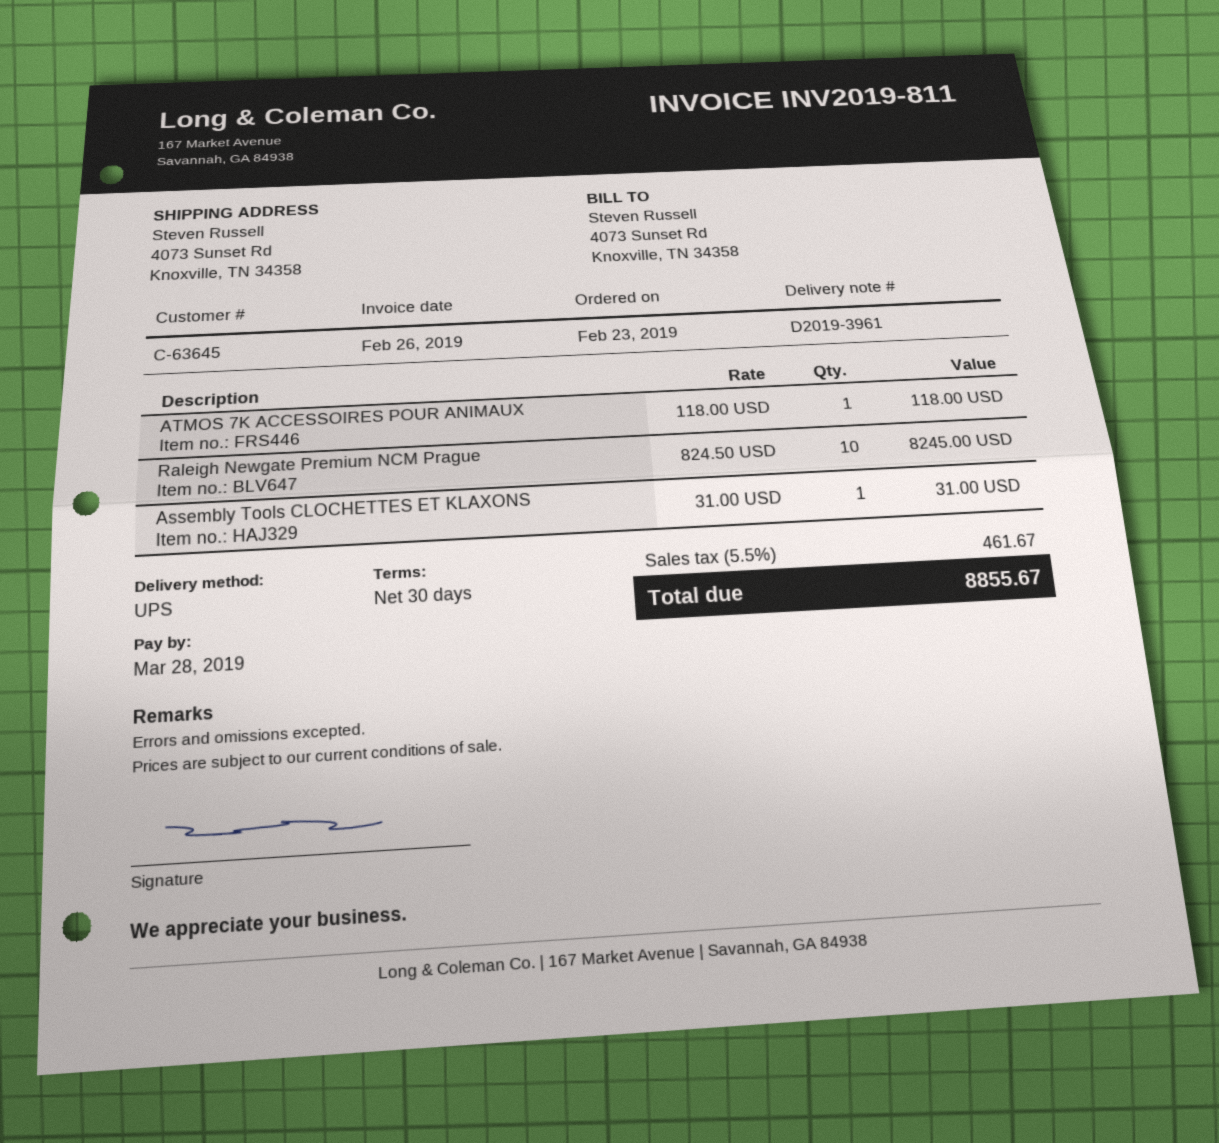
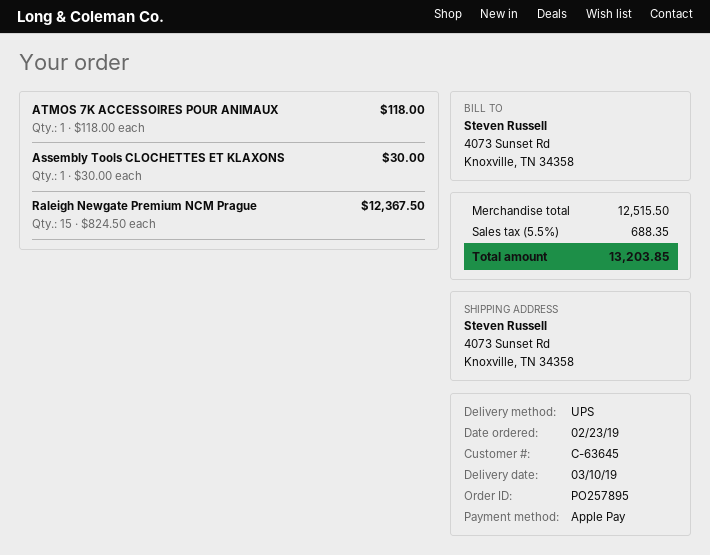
Raleigh Newgate Premium NCM Prague: 10 x 824.50 = 8245.00 -> 15 x 824.50 = 12367.50
Assembly Tools CLOCHETTES ET KLAXONS: 1 x 31.00 = 31.00 -> 1 x 30.00 = 30.00
tax: 5.5% = 461.67 -> 5.5% = 688.35
total: 8855.67 -> 13203.85

